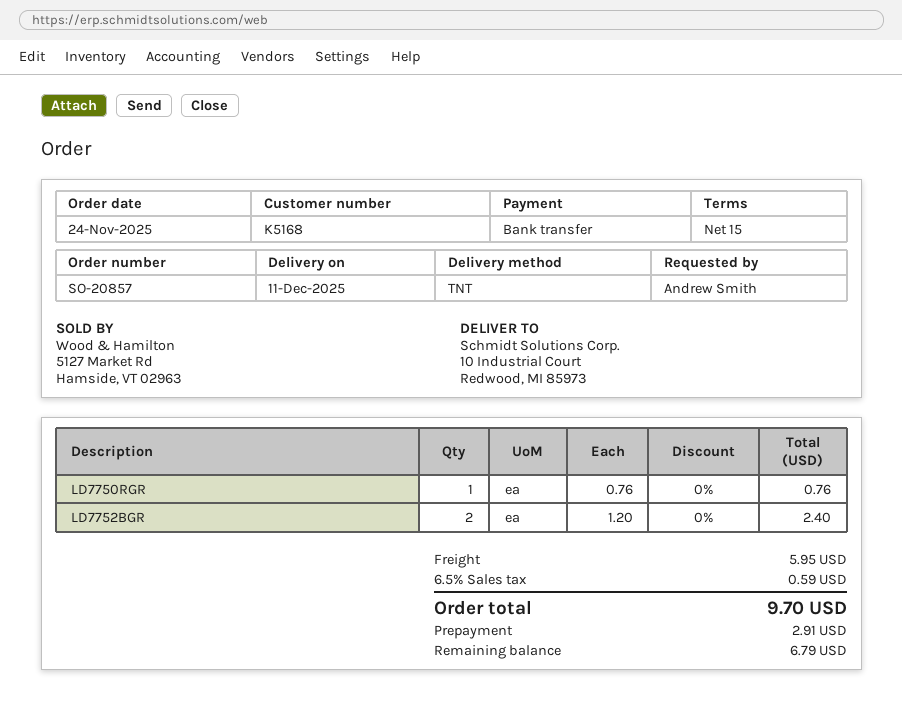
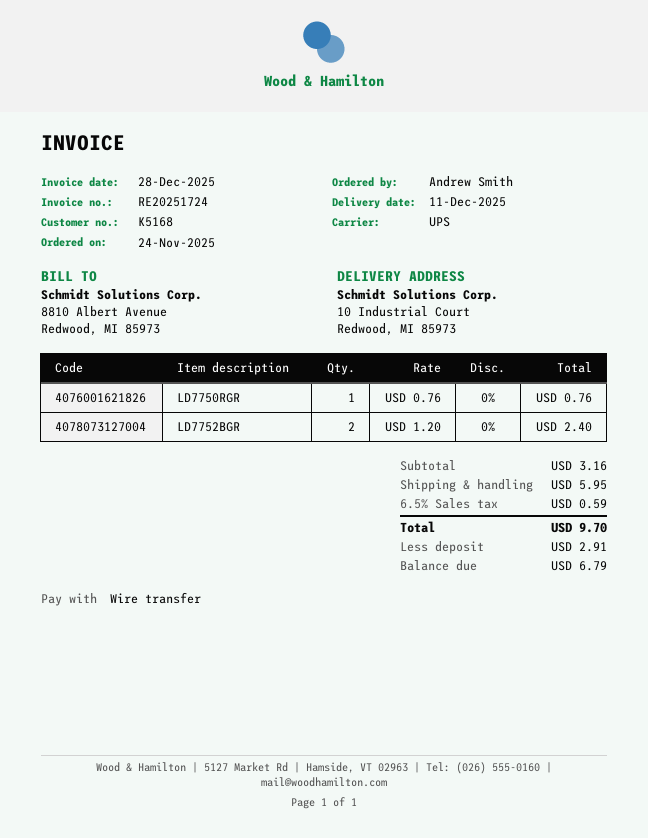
shipping method: TNT -> UPS

